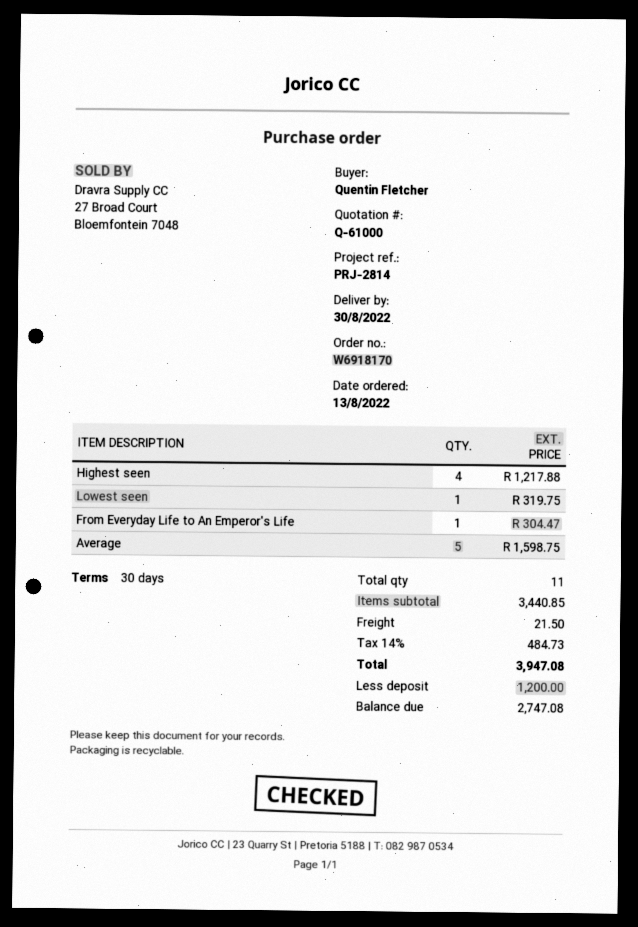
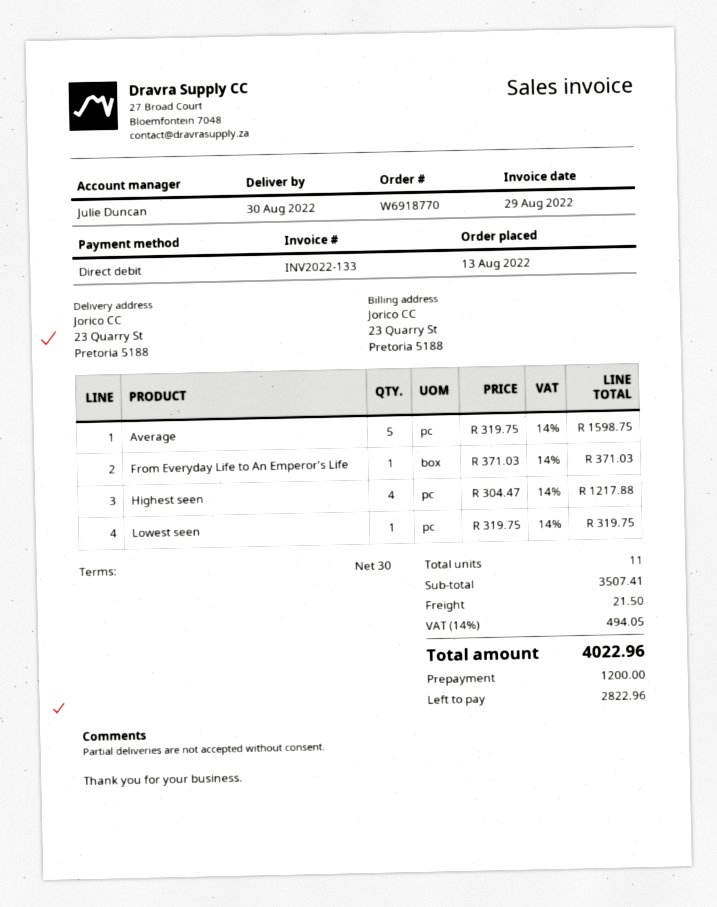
order number: W6918170 -> W6918770
From Everyday Life to An Emperor's Life: 1 for 304.47 -> 1 for 371.03
subtotal: 3440.85 -> 3507.41
tax: 14% = 484.73 -> 14% = 494.05
total: 3947.08 -> 4022.96
balance: 2747.08 -> 2822.96

